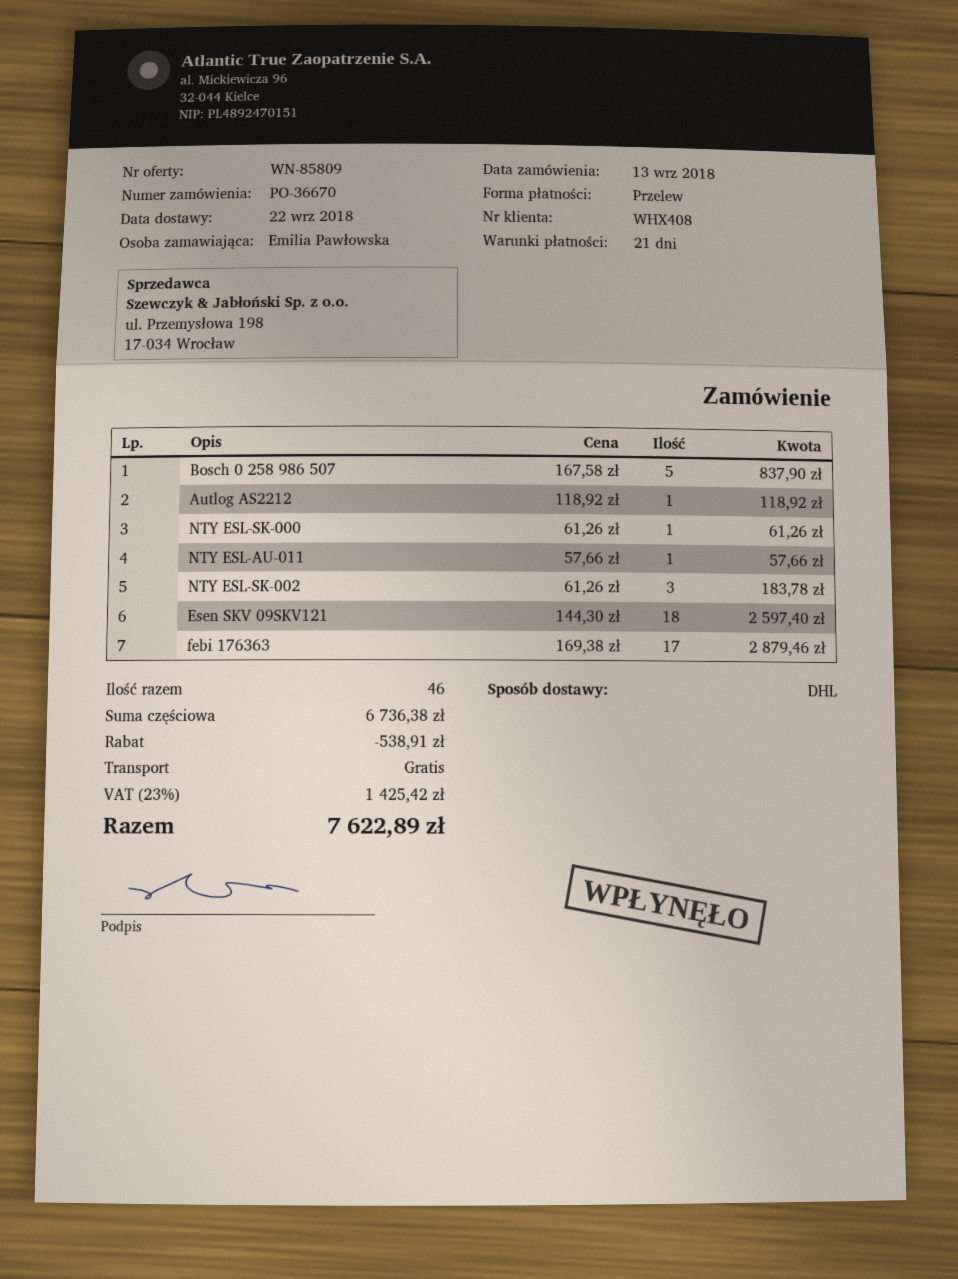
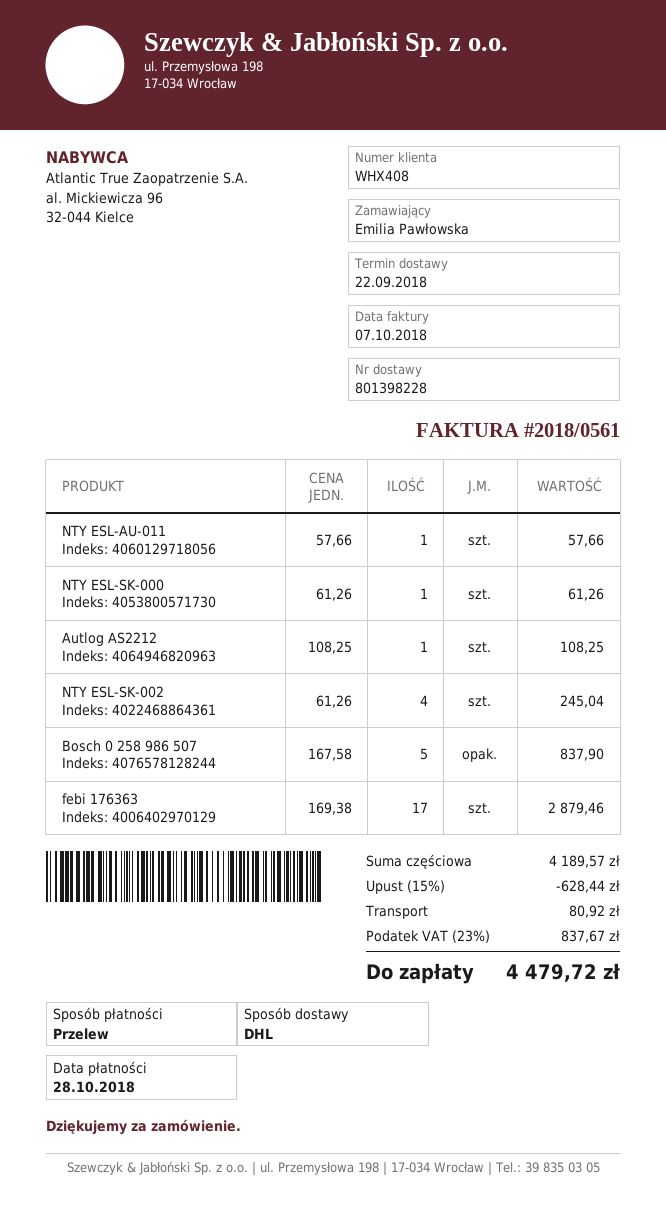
Autlog AS2212: 1 x 118.92 = 118.92 -> 1 x 108.25 = 108.25
NTY ESL-SK-002: 3 x 61.26 = 183.78 -> 4 x 61.26 = 245.04
Esen SKV 09SKV121: 18 x 144.30 = 2597.40 -> none
subtotal: 6736.38 -> 4189.57
discount: 538.91 -> 628.44
shipping: 0.00 -> 80.92
tax: 23% = 1425.42 -> 23% = 837.67
total: 7622.89 -> 4479.72

